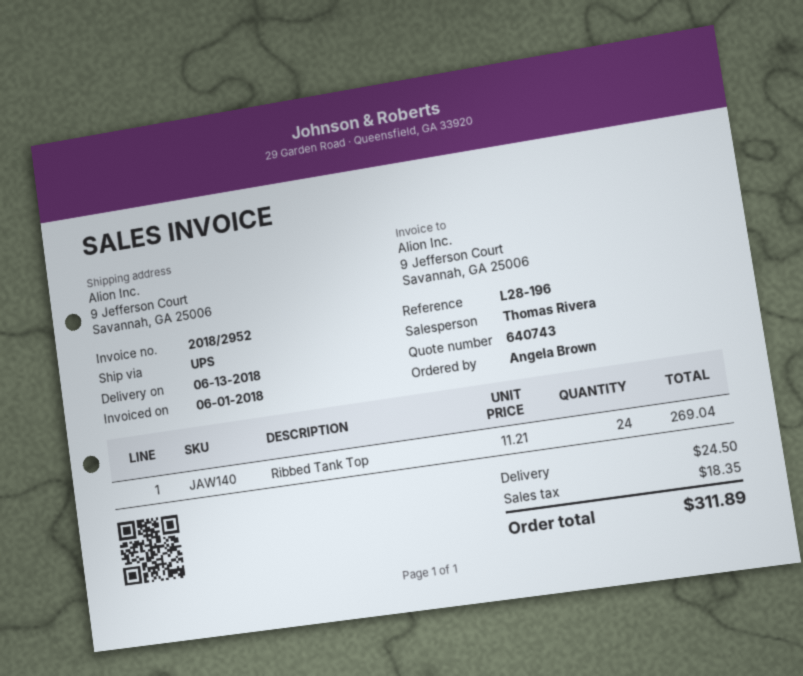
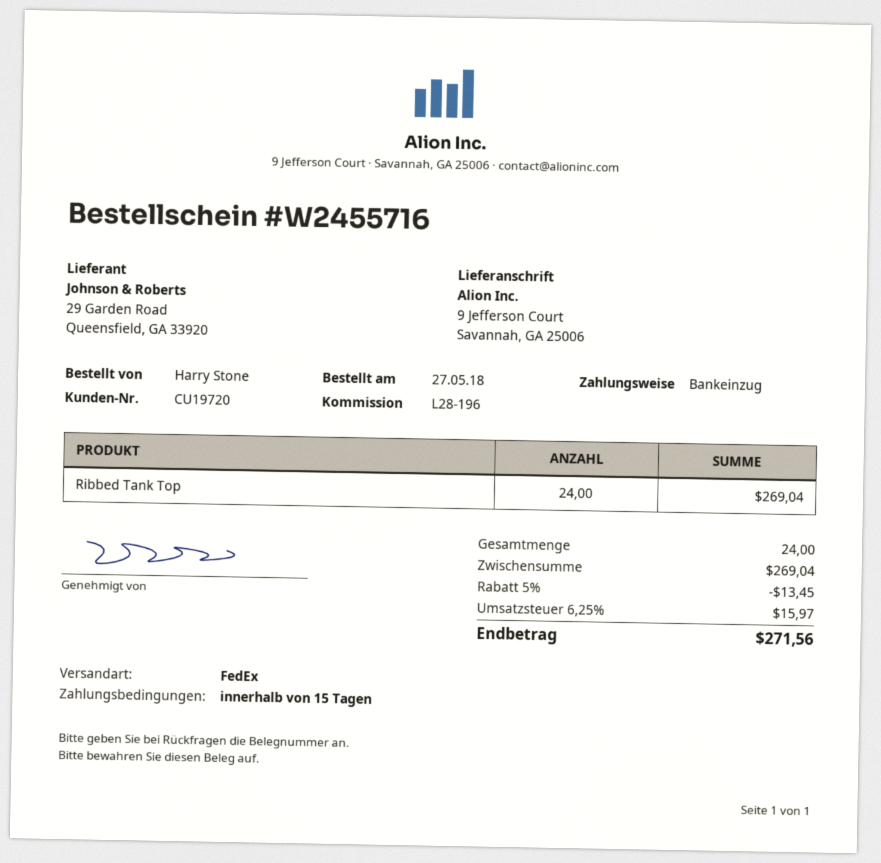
ordered by: Angela Brown -> Harry Stone
shipping method: UPS -> FedEx
discount: none -> 5% = 13.45
shipping: 24.50 -> none
tax: 18.35 -> 15.97
total: 311.89 -> 271.56

